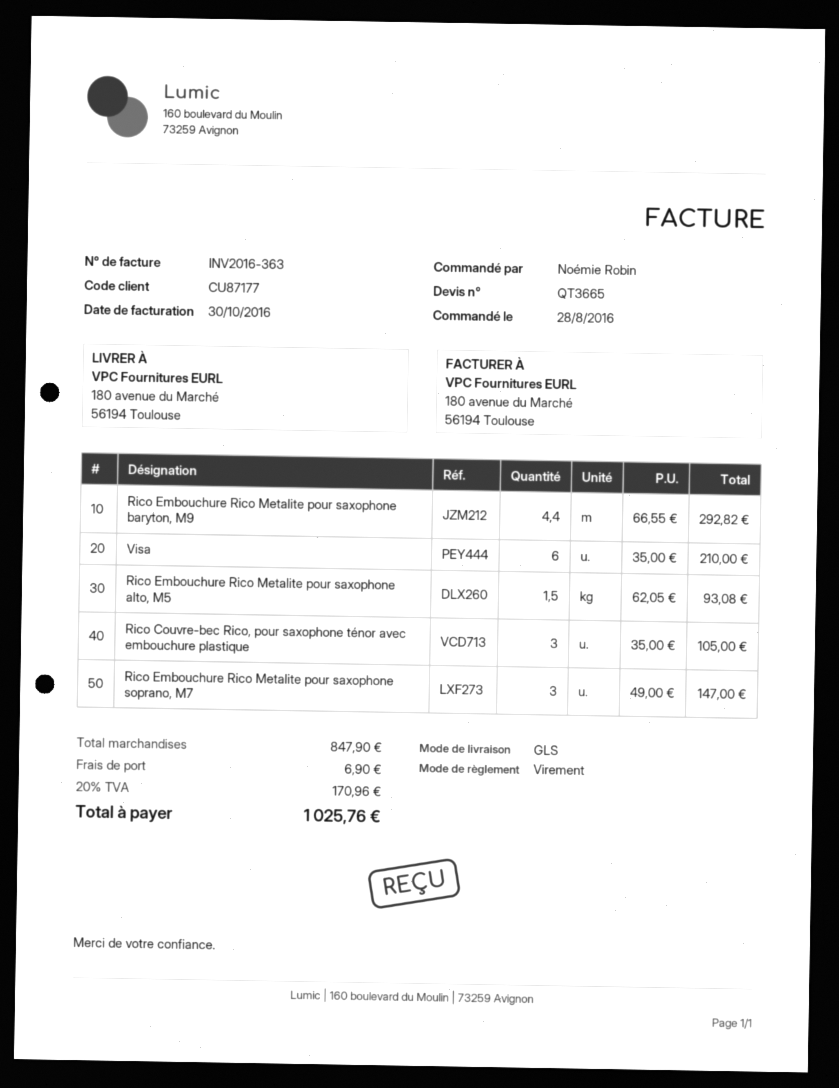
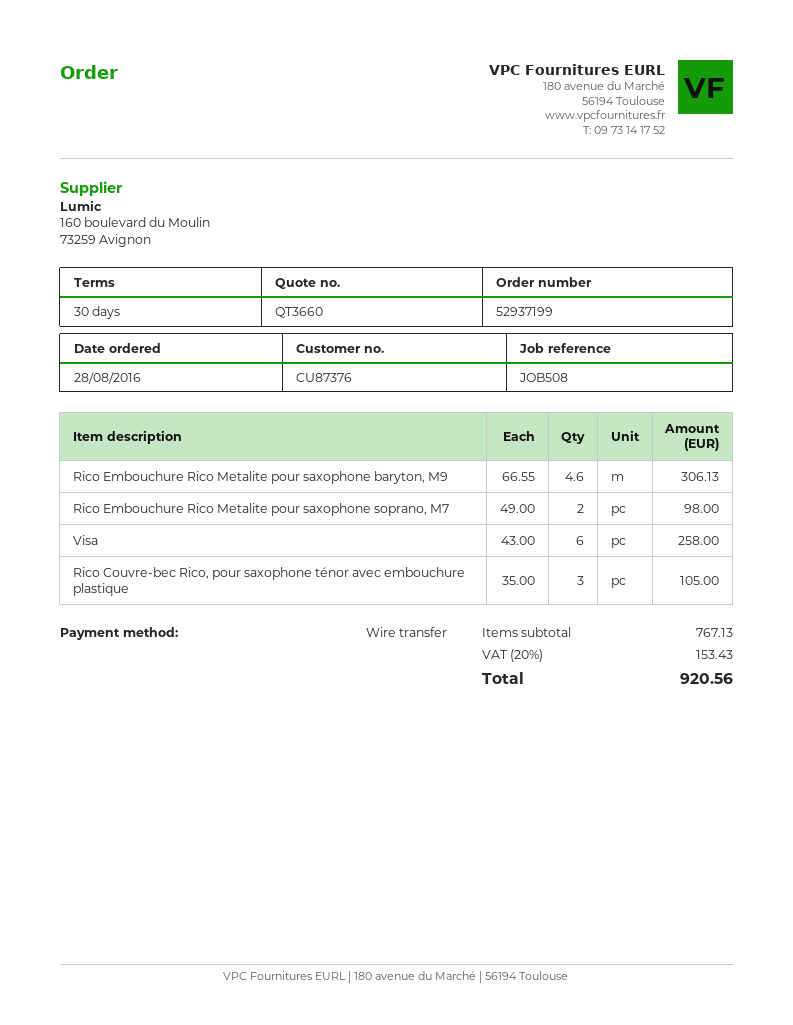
quote number: QT3665 -> QT3660
customer number: CU87177 -> CU87376
Rico Embouchure Rico Metalite pour saxophone baryton, M9: 4.4 x 66.55 = 292.82 -> 4.6 x 66.55 = 306.13
Visa: 6 x 35.00 = 210.00 -> 6 x 43.00 = 258.00
Rico Embouchure Rico Metalite pour saxophone alto, M5: 1.5 x 62.05 = 93.08 -> none
Rico Embouchure Rico Metalite pour saxophone soprano, M7: 3 x 49.00 = 147.00 -> 2 x 49.00 = 98.00
subtotal: 847.90 -> 767.13
shipping: 6.90 -> none
tax: 20% = 170.96 -> 20% = 153.43
total: 1025.76 -> 920.56

